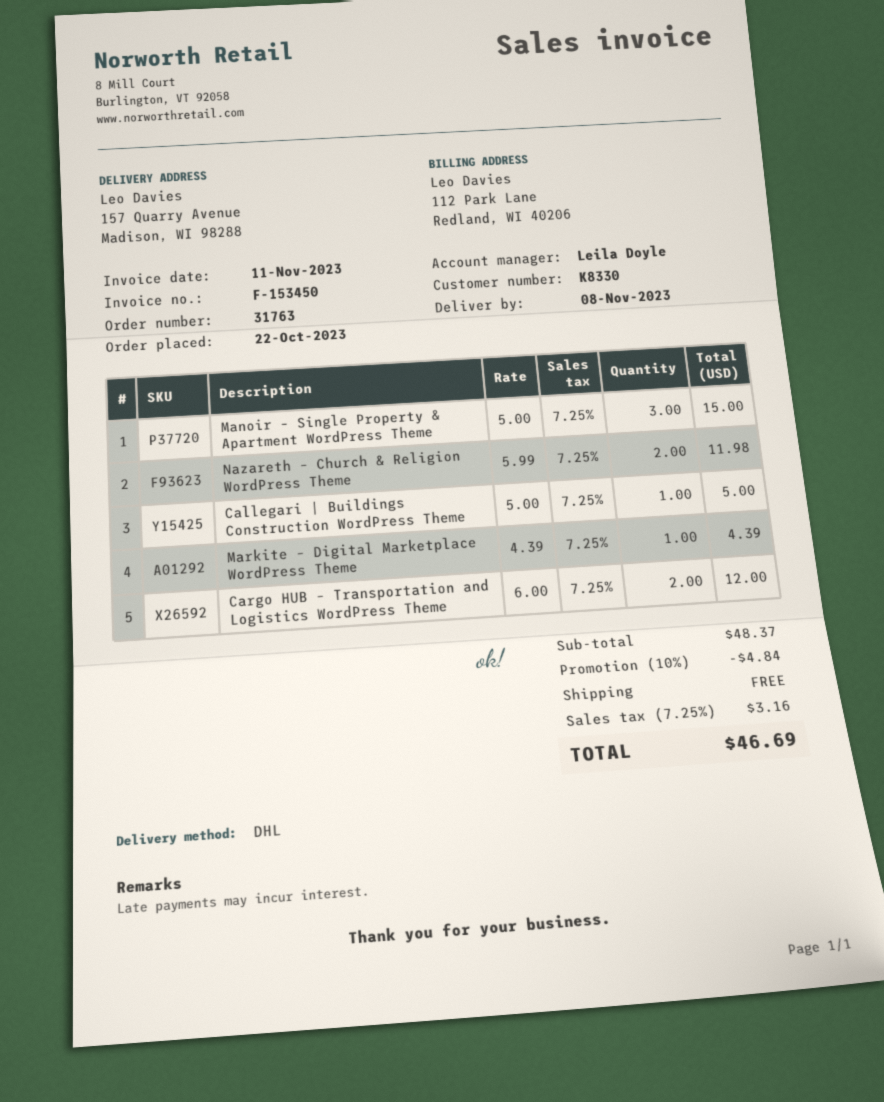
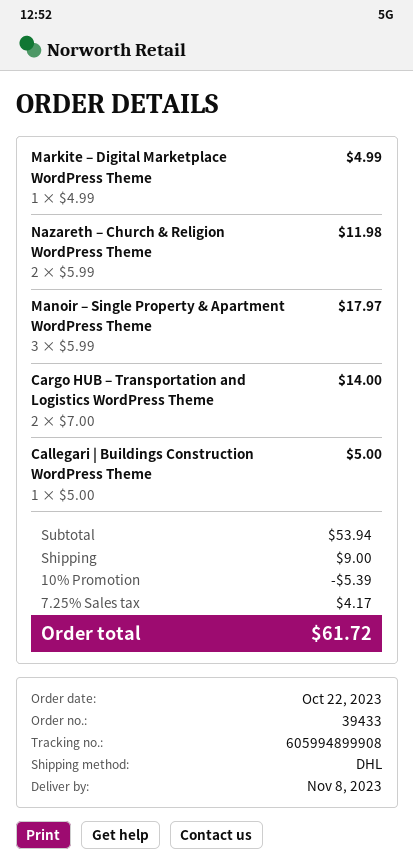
order number: 31763 -> 39433
Manoir – Single Property & Apartment WordPress Theme: 3 x 5.00 = 15.00 -> 3 x 5.99 = 17.97
Markite – Digital Marketplace WordPress Theme: 1 x 4.39 = 4.39 -> 1 x 4.99 = 4.99
Cargo HUB – Transportation and Logistics WordPress Theme: 2 x 6.00 = 12.00 -> 2 x 7.00 = 14.00
subtotal: 48.37 -> 53.94
discount: 10% = 4.84 -> 10% = 5.39
shipping: 0.00 -> 9.00
tax: 7.25% = 3.16 -> 7.25% = 4.17
total: 46.69 -> 61.72

